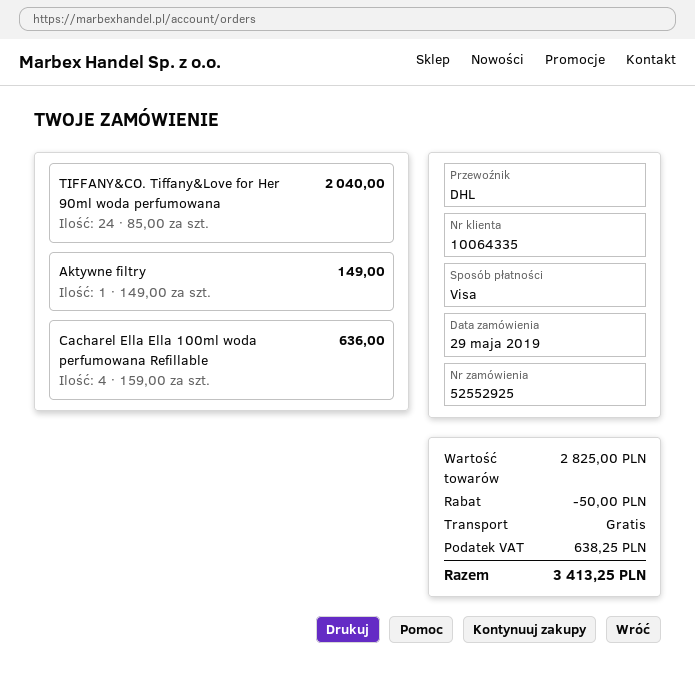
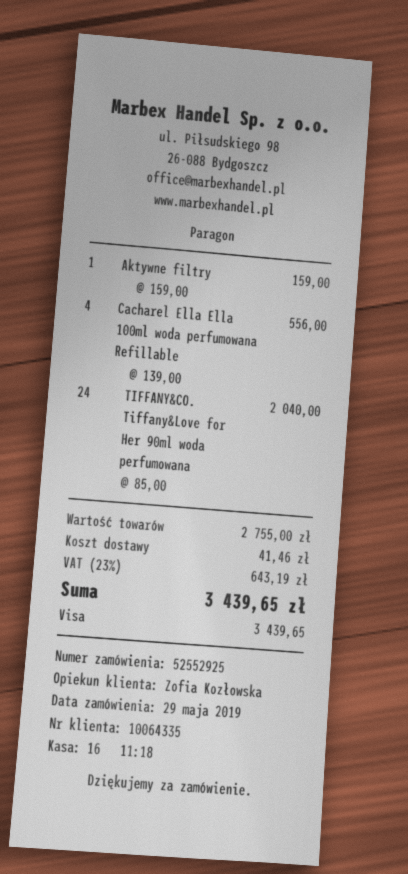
Aktywne filtry: 1 x 149.00 = 149.00 -> 1 x 159.00 = 159.00
Cacharel Ella Ella 100ml woda perfumowana Refillable: 4 x 159.00 = 636.00 -> 4 x 139.00 = 556.00
subtotal: 2825.00 -> 2755.00
discount: 50.00 -> none
shipping: 0.00 -> 41.46
tax: 638.25 -> 643.19
total: 3413.25 -> 3439.65

